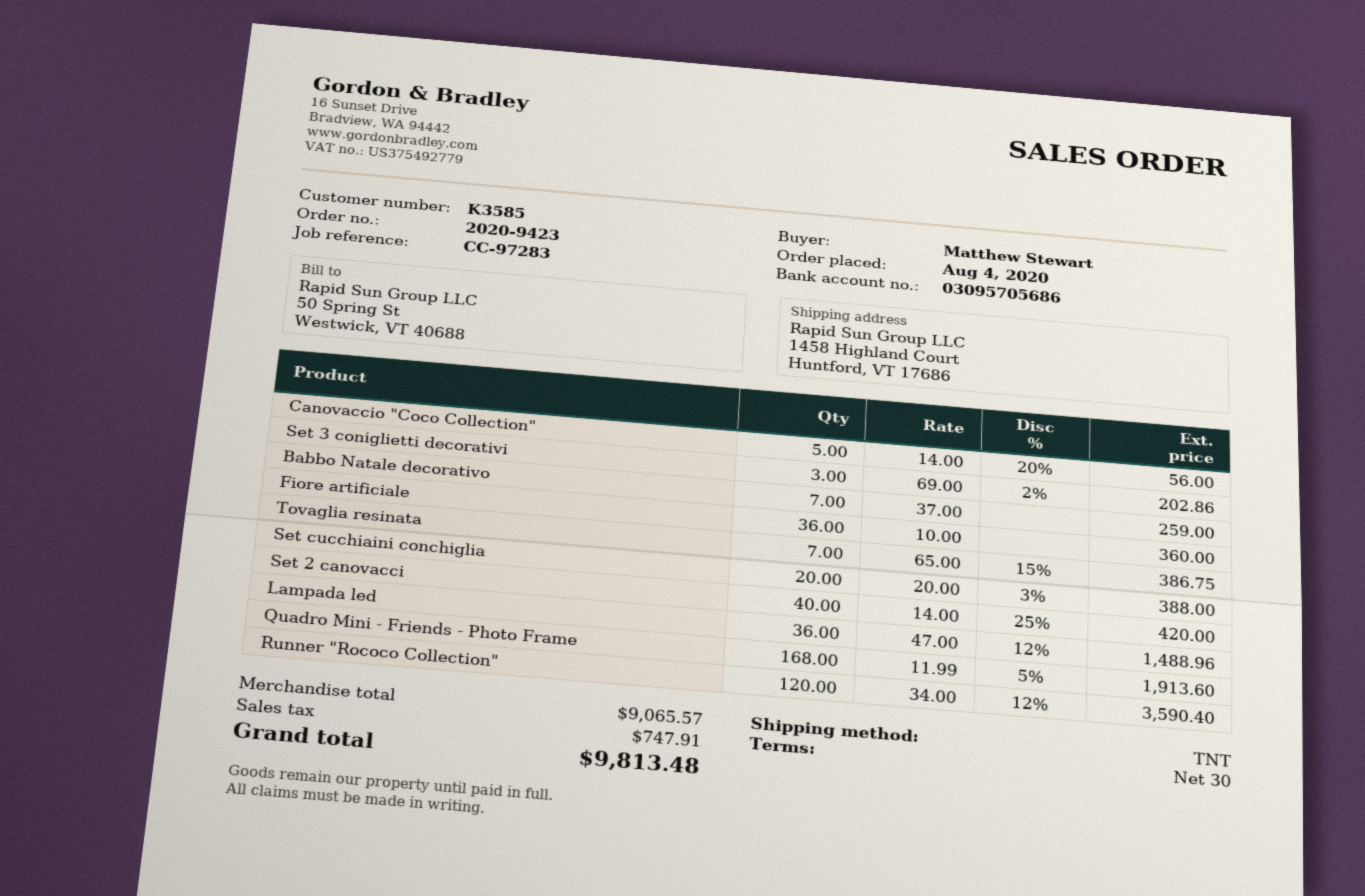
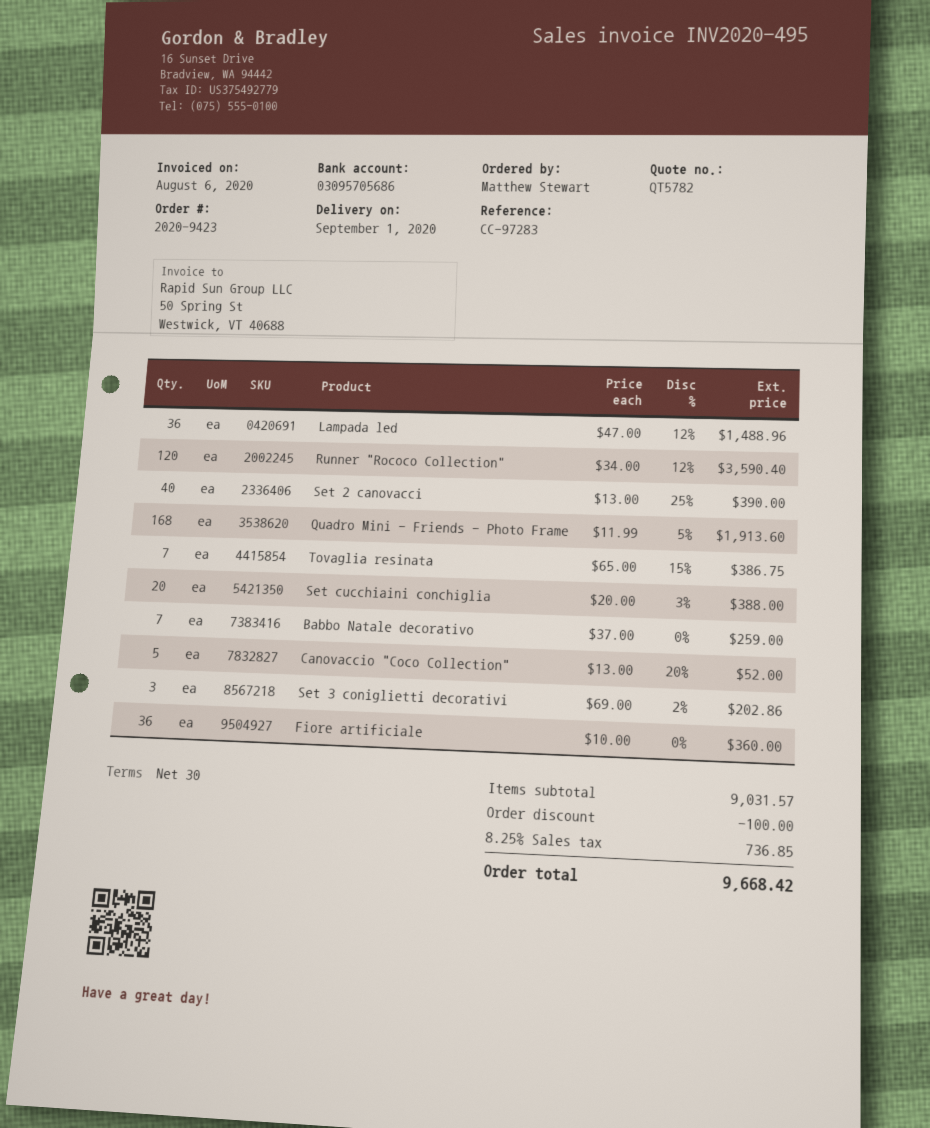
Canovaccio "Coco Collection": 5 x 14.00 - 20% = 56.00 -> 5 x 13.00 - 20% = 52.00
Set 2 canovacci: 40 x 14.00 - 25% = 420.00 -> 40 x 13.00 - 25% = 390.00
subtotal: 9065.57 -> 9031.57
discount: none -> 100.00
tax: 747.91 -> 736.85
total: 9813.48 -> 9668.42

